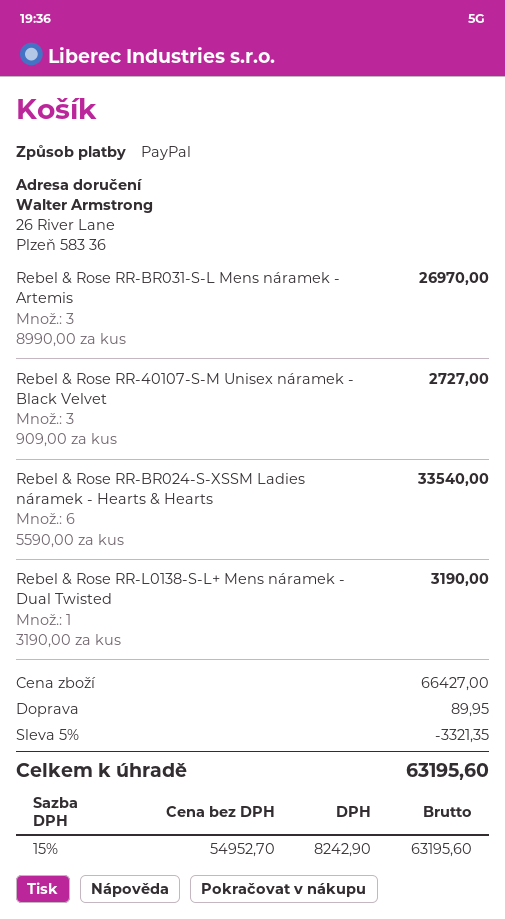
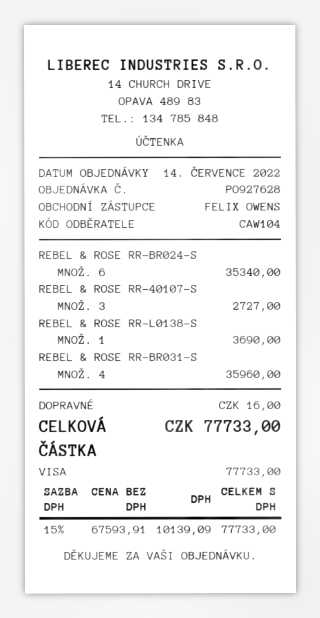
payment method: PayPal -> Visa
Rebel & Rose RR-BR031-S-L Mens náramek - Artemis: 3 for 26970.00 -> 4 for 35960.00
Rebel & Rose RR-BR024-S-XSSM Ladies náramek - Hearts & Hearts: 6 for 33540.00 -> 6 for 35340.00
Rebel & Rose RR-L0138-S-L+ Mens náramek - Dual Twisted: 1 for 3190.00 -> 1 for 3690.00
discount: 5% = 3321.35 -> none
shipping: 89.95 -> 16.00
net: 54952.70 -> 67593.91
tax: 15% = 8242.90 -> 15% = 10139.09
total: 63195.60 -> 77733.00

